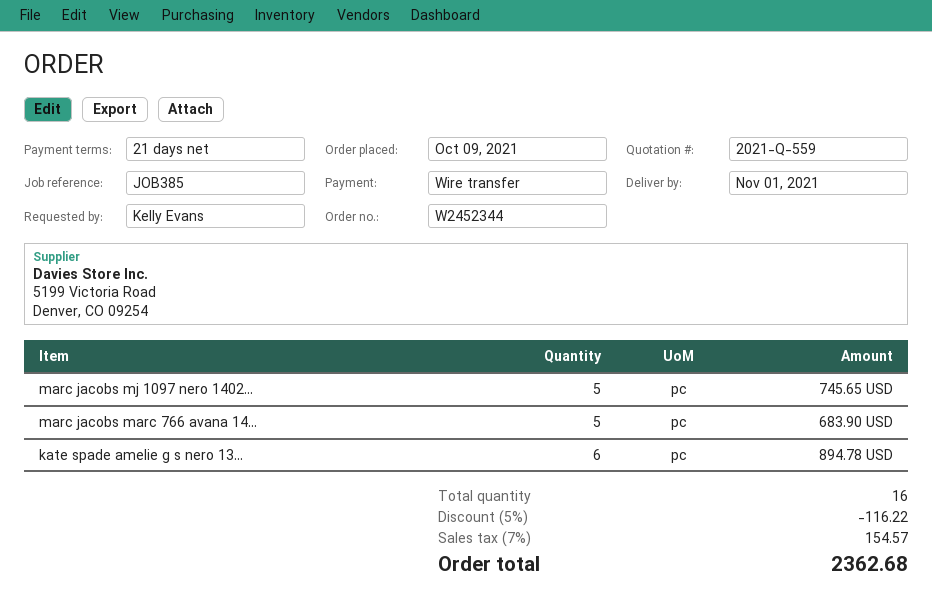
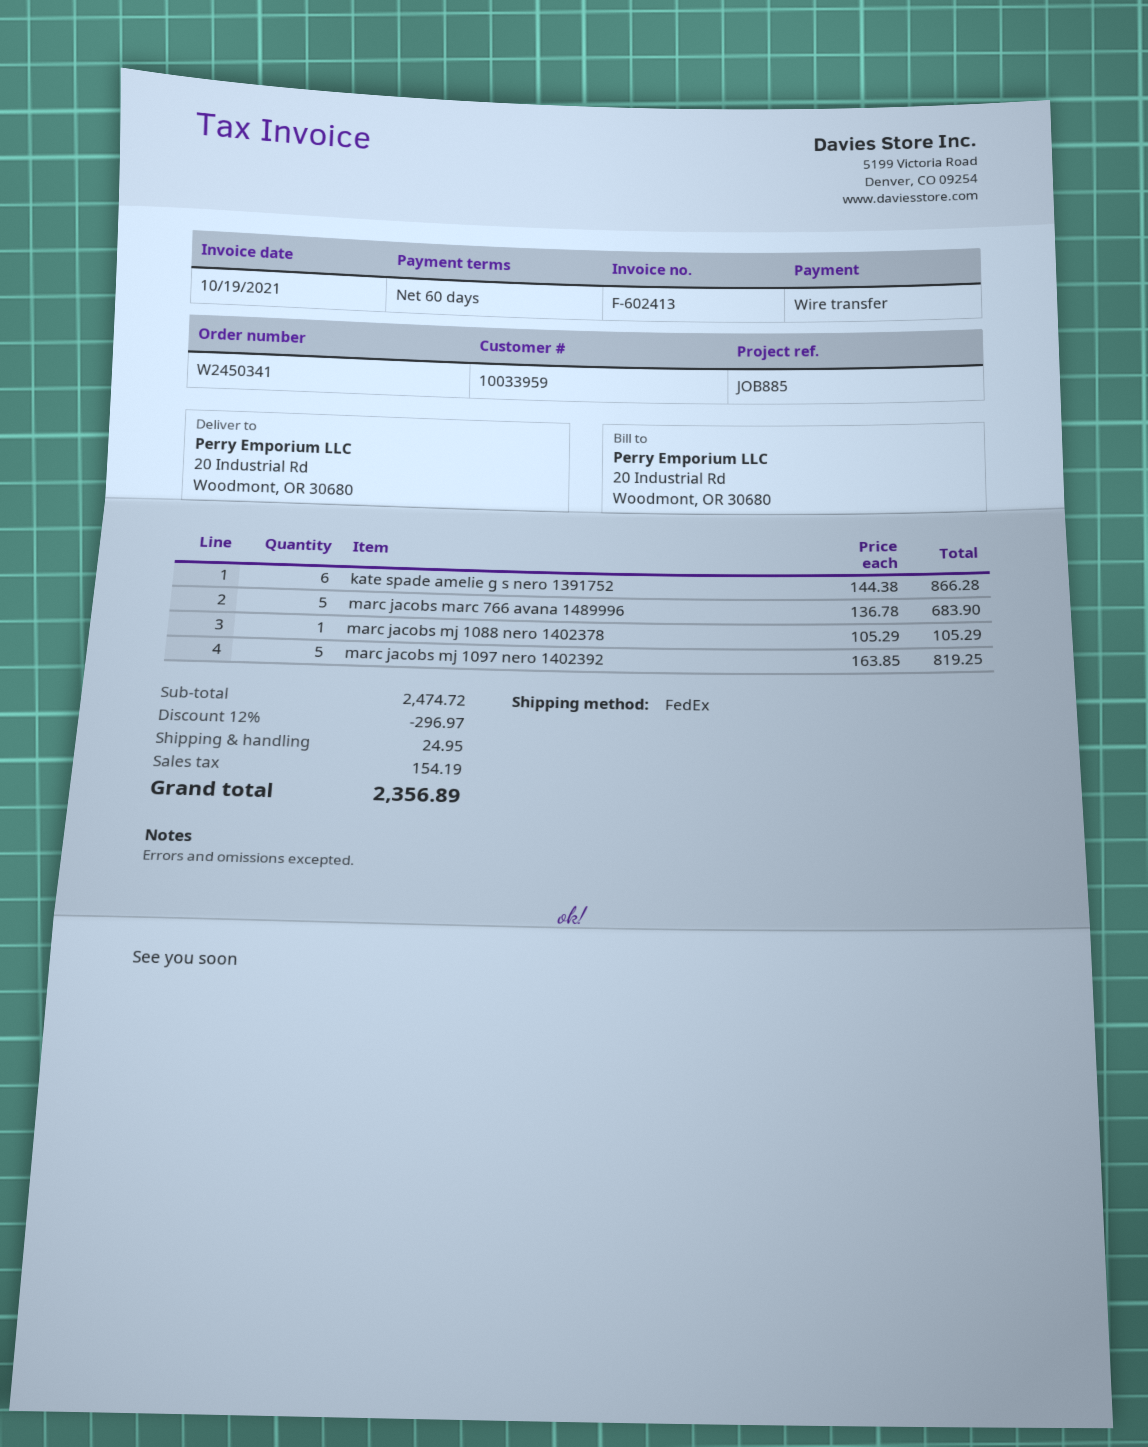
order number: W2452344 -> W2450341
payment terms: 21 days -> 60 days
reference: JOB385 -> JOB885
marc jacobs mj 1097 nero 1402...: 5 for 745.65 -> 5 for 819.25
kate spade amelie g s nero 13...: 6 for 894.78 -> 6 for 866.28
marc jacobs mj 1088 nero 1402378: none -> 1 for 105.29
discount: 5% = 116.22 -> 12% = 296.97
shipping: none -> 24.95
tax: 154.57 -> 154.19
total: 2362.68 -> 2356.89

